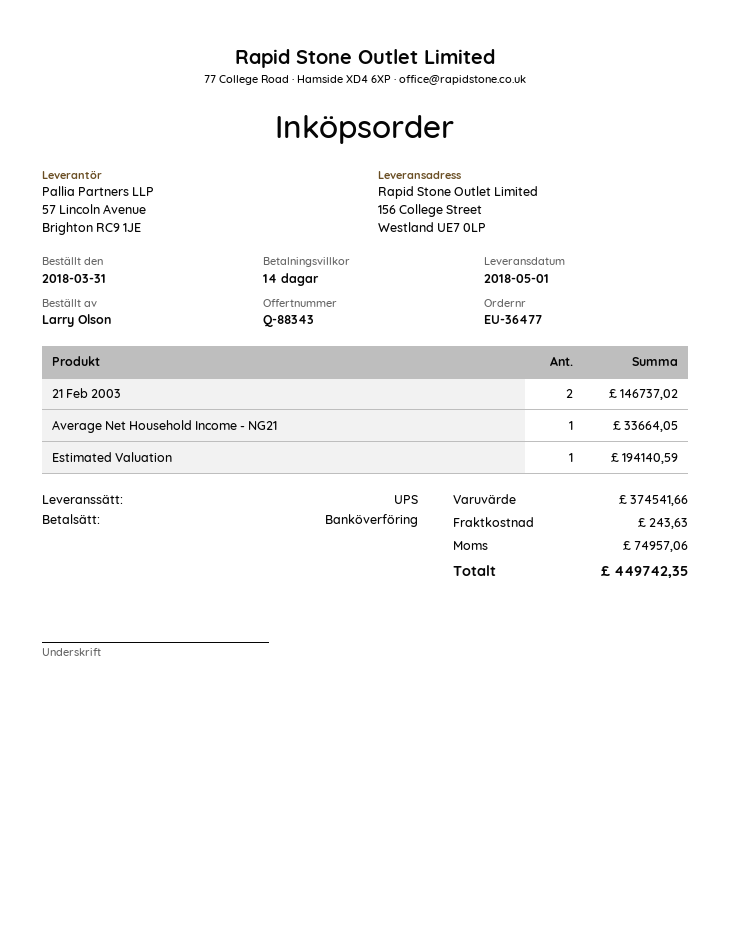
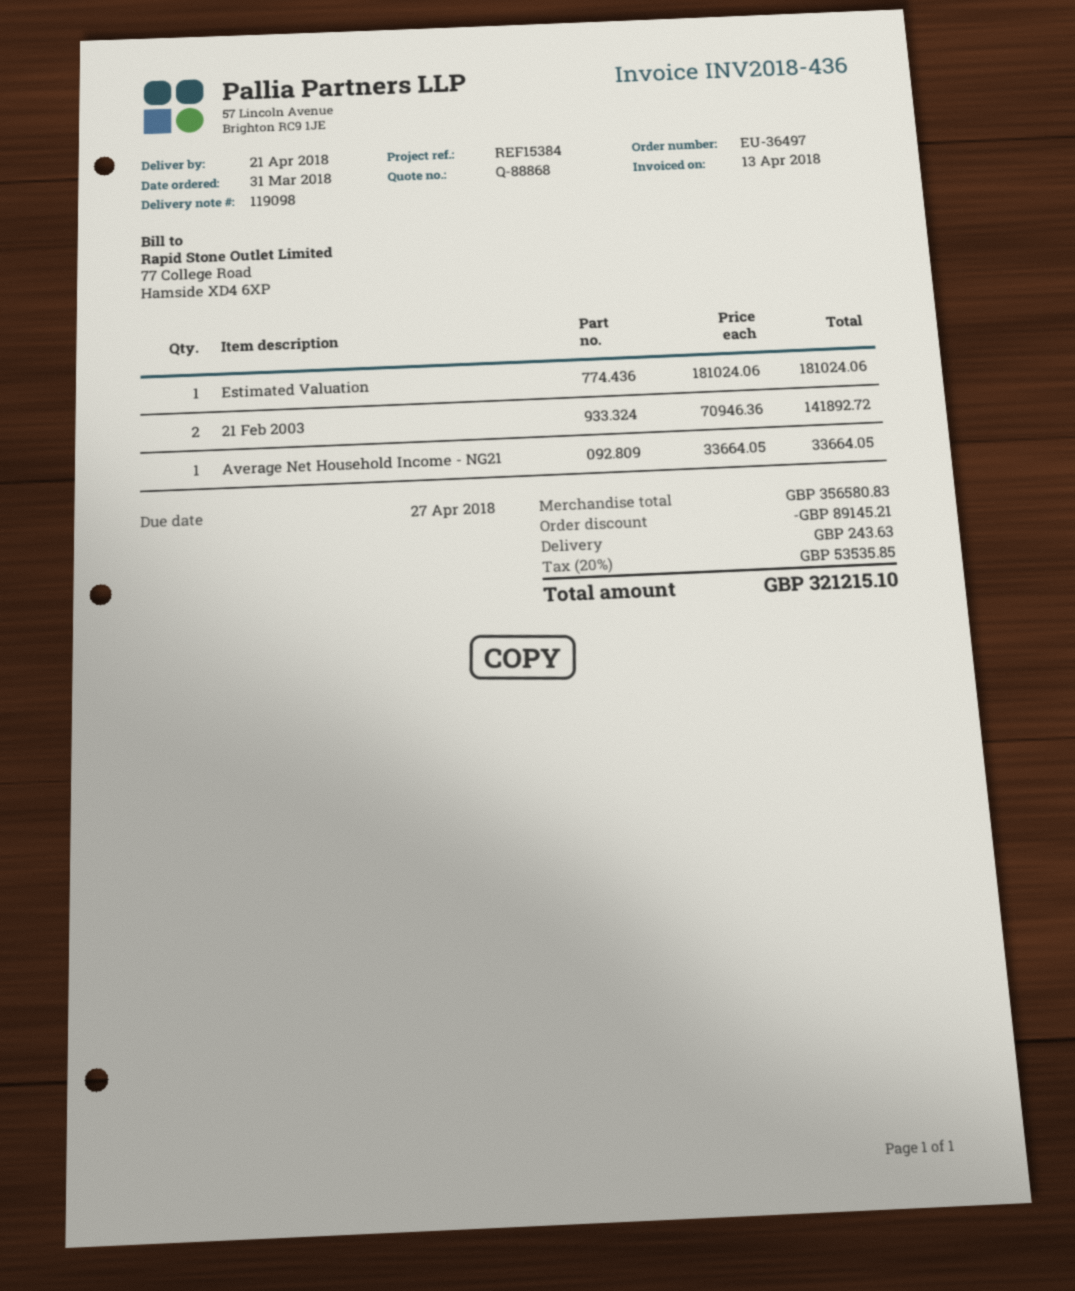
quote number: Q-88343 -> Q-88868
order number: EU-36477 -> EU-36497
delivery date: 2018-05-01 -> 2018-04-21
21 Feb 2003: 2 for 146737.02 -> 2 for 141892.72
Estimated Valuation: 1 for 194140.59 -> 1 for 181024.06
subtotal: 374541.66 -> 356580.83
discount: none -> 89145.21
tax: 74957.06 -> 53535.85
total: 449742.35 -> 321215.10

